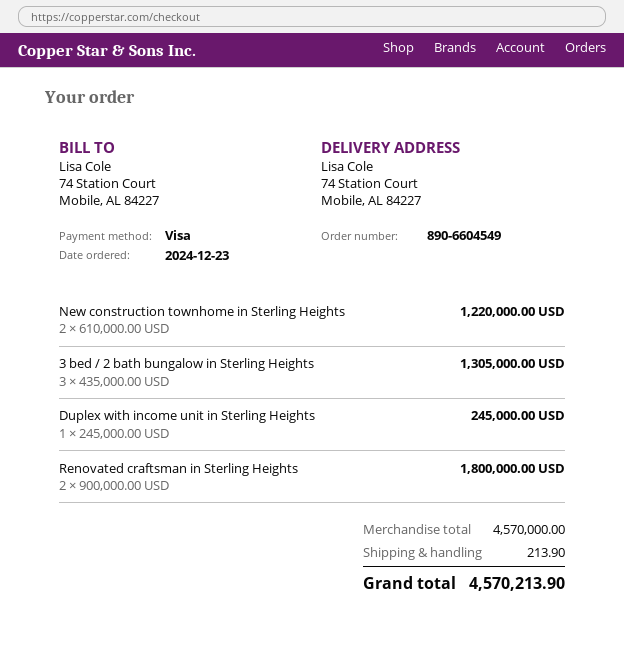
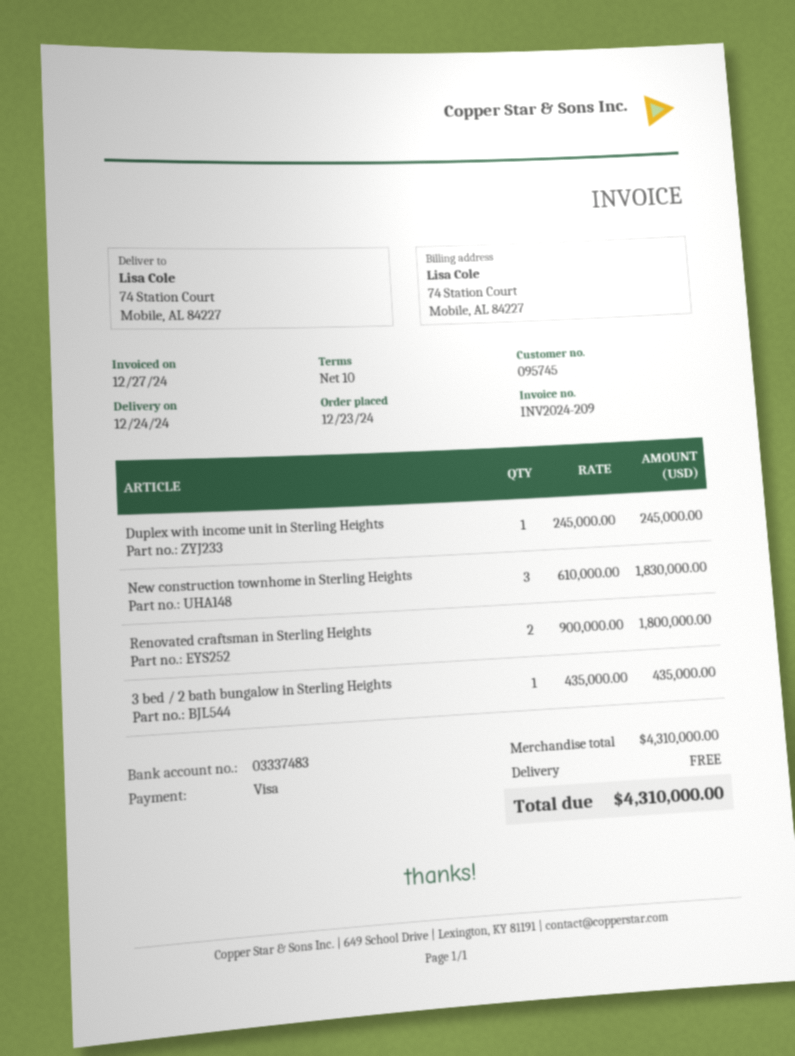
New construction townhome in Sterling Heights: 2 x 610000.00 = 1220000.00 -> 3 x 610000.00 = 1830000.00
3 bed / 2 bath bungalow in Sterling Heights: 3 x 435000.00 = 1305000.00 -> 1 x 435000.00 = 435000.00
subtotal: 4570000.00 -> 4310000.00
shipping: 213.90 -> 0.00
total: 4570213.90 -> 4310000.00

